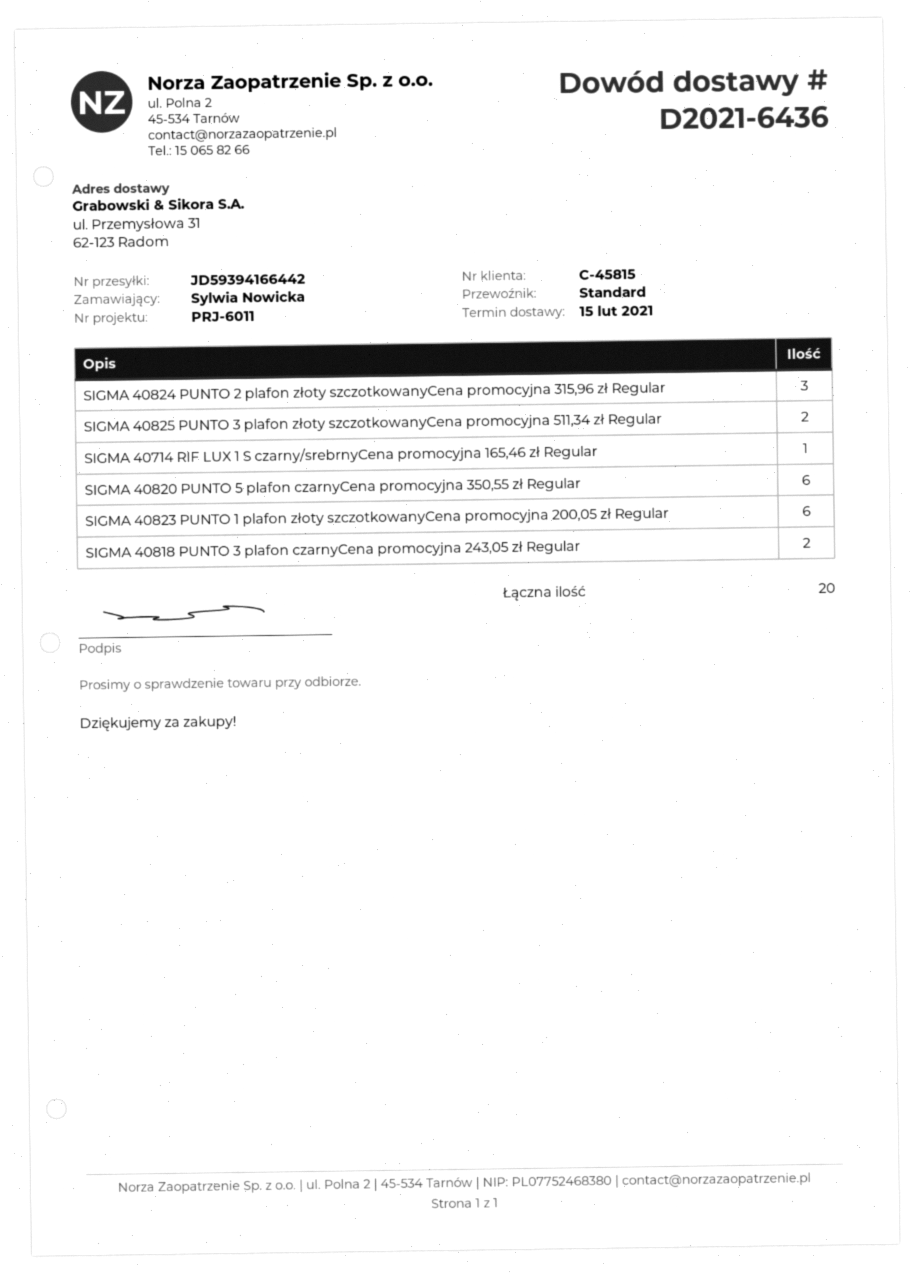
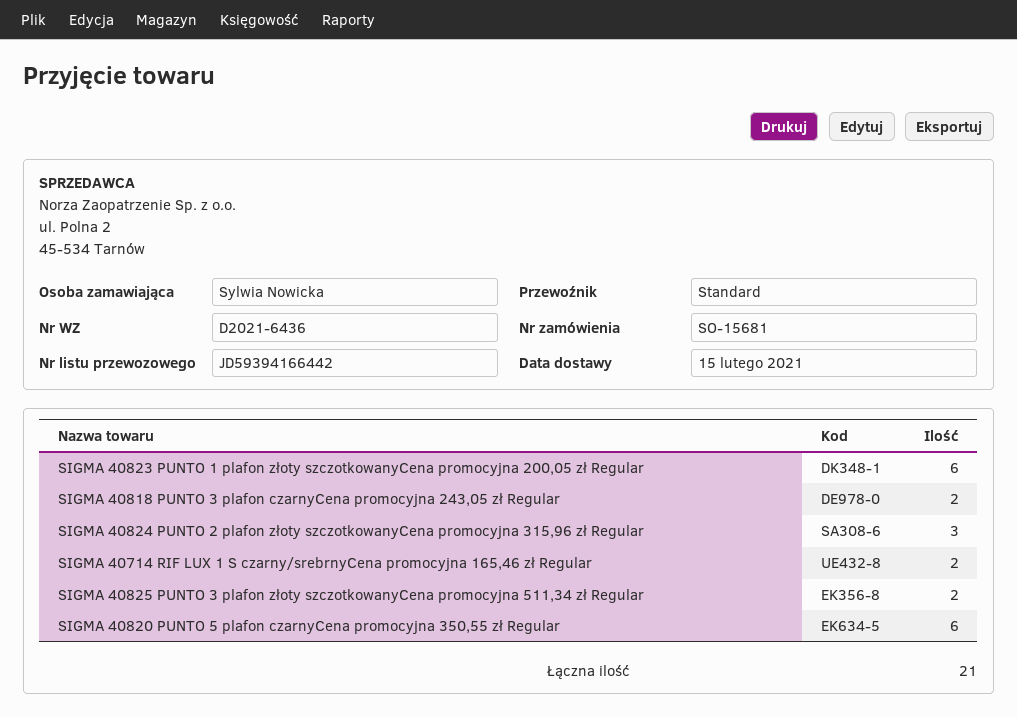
SIGMA 40714 RIF LUX 1 S czarny/srebrnyCena promocyjna 165,46 zł Regular: 1 -> 2
total quantity: 20 -> 21

